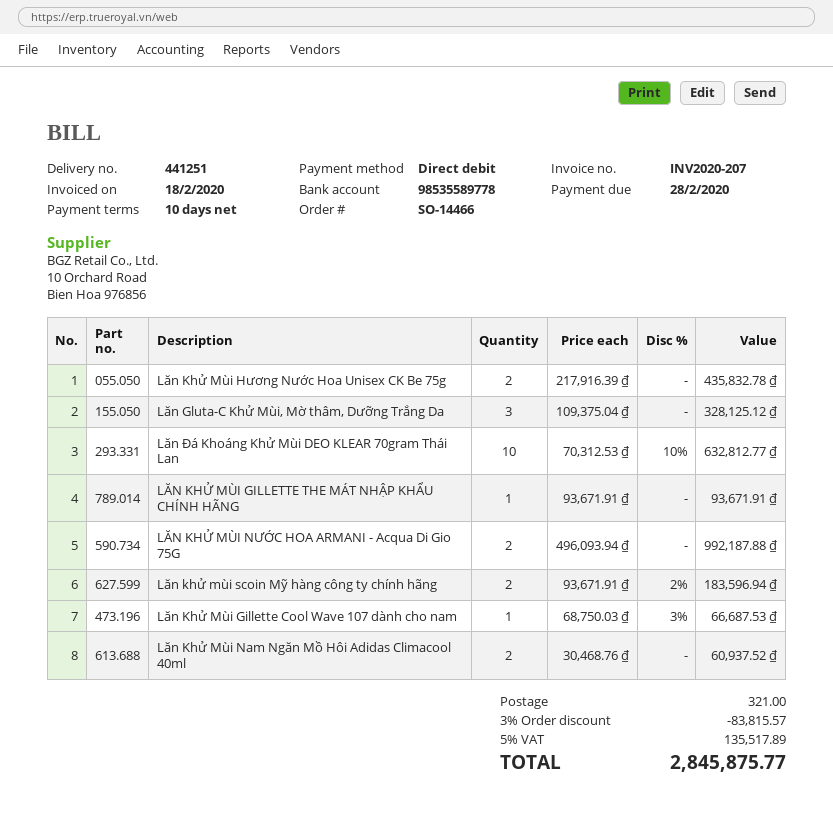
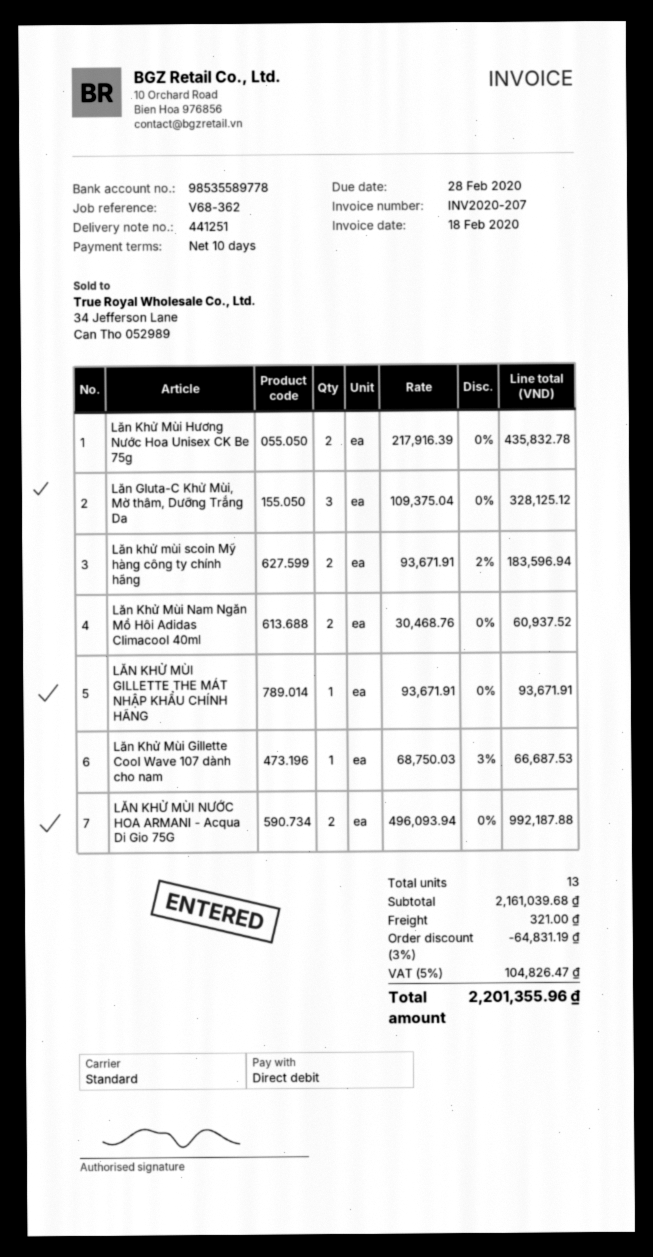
Lăn Đá Khoáng Khử Mùi DEO KLEAR 70gram Thái Lan: 10 x 70312.53 - 10% = 632812.77 -> none
discount: 3% = 83815.57 -> 3% = 64831.19
tax: 5% = 135517.89 -> 5% = 104826.47
total: 2845875.77 -> 2201355.96

